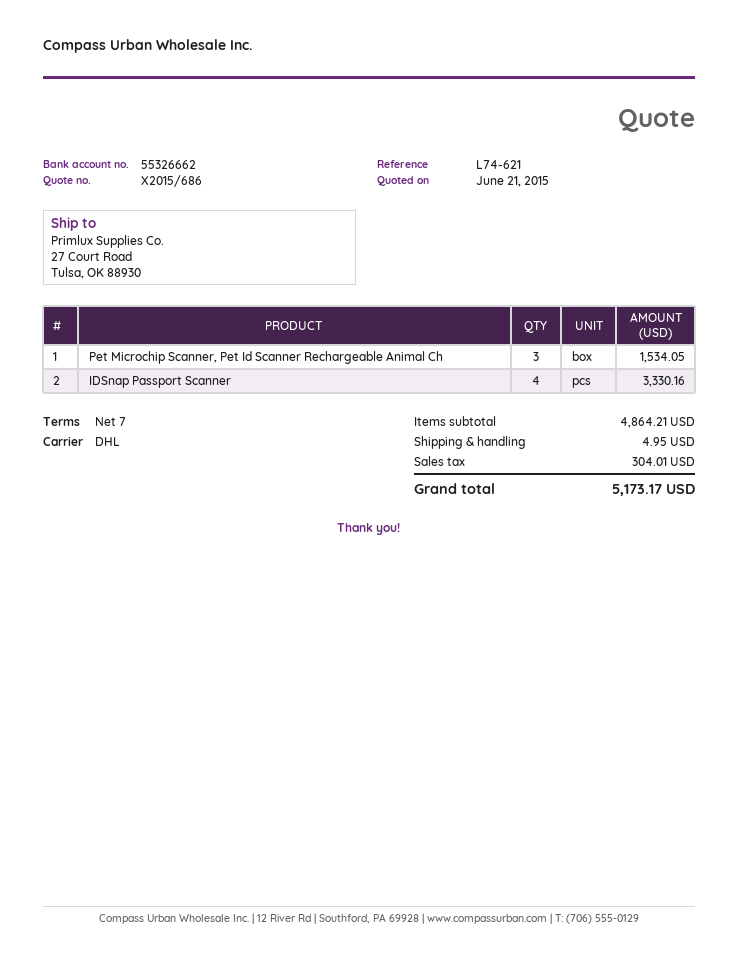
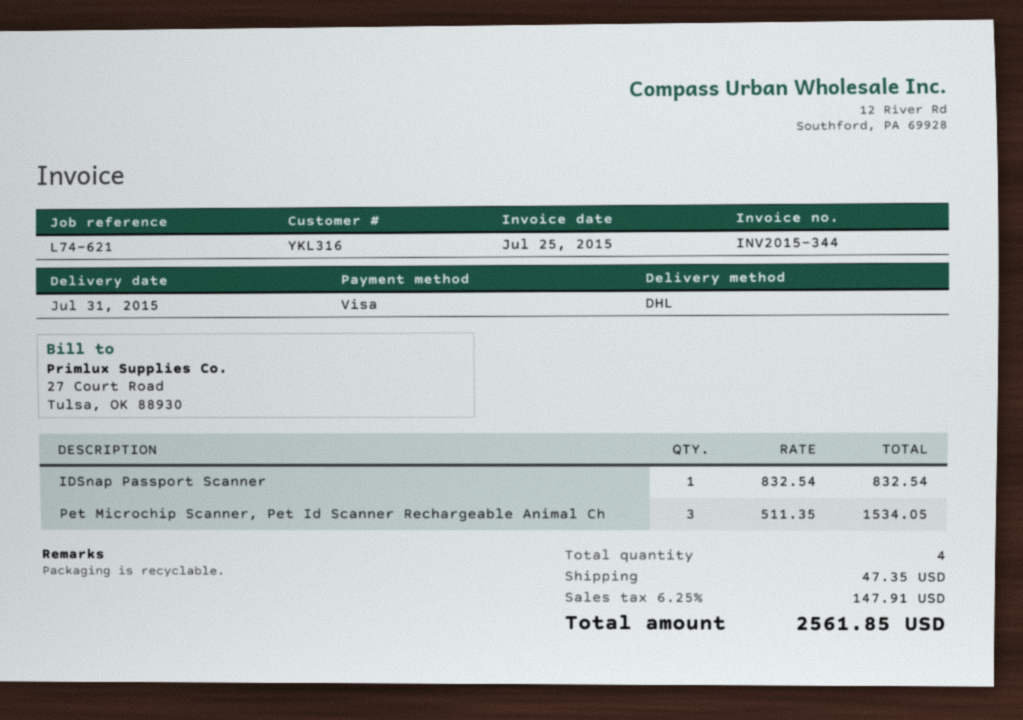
IDSnap Passport Scanner: 4 for 3330.16 -> 1 for 832.54
shipping: 4.95 -> 47.35
tax: 304.01 -> 147.91
total: 5173.17 -> 2561.85

